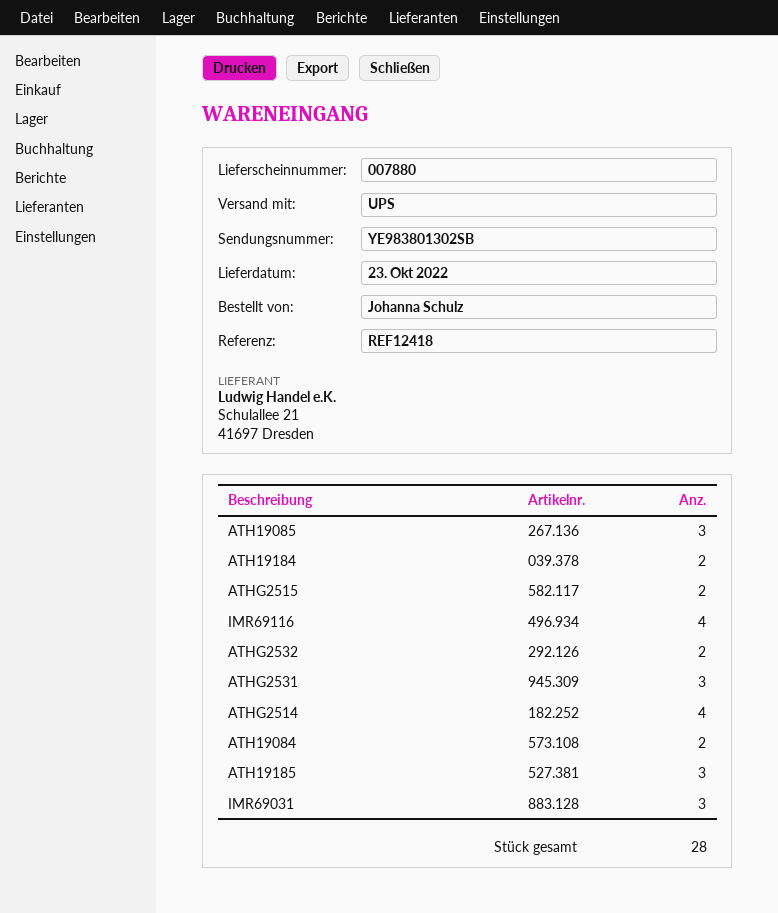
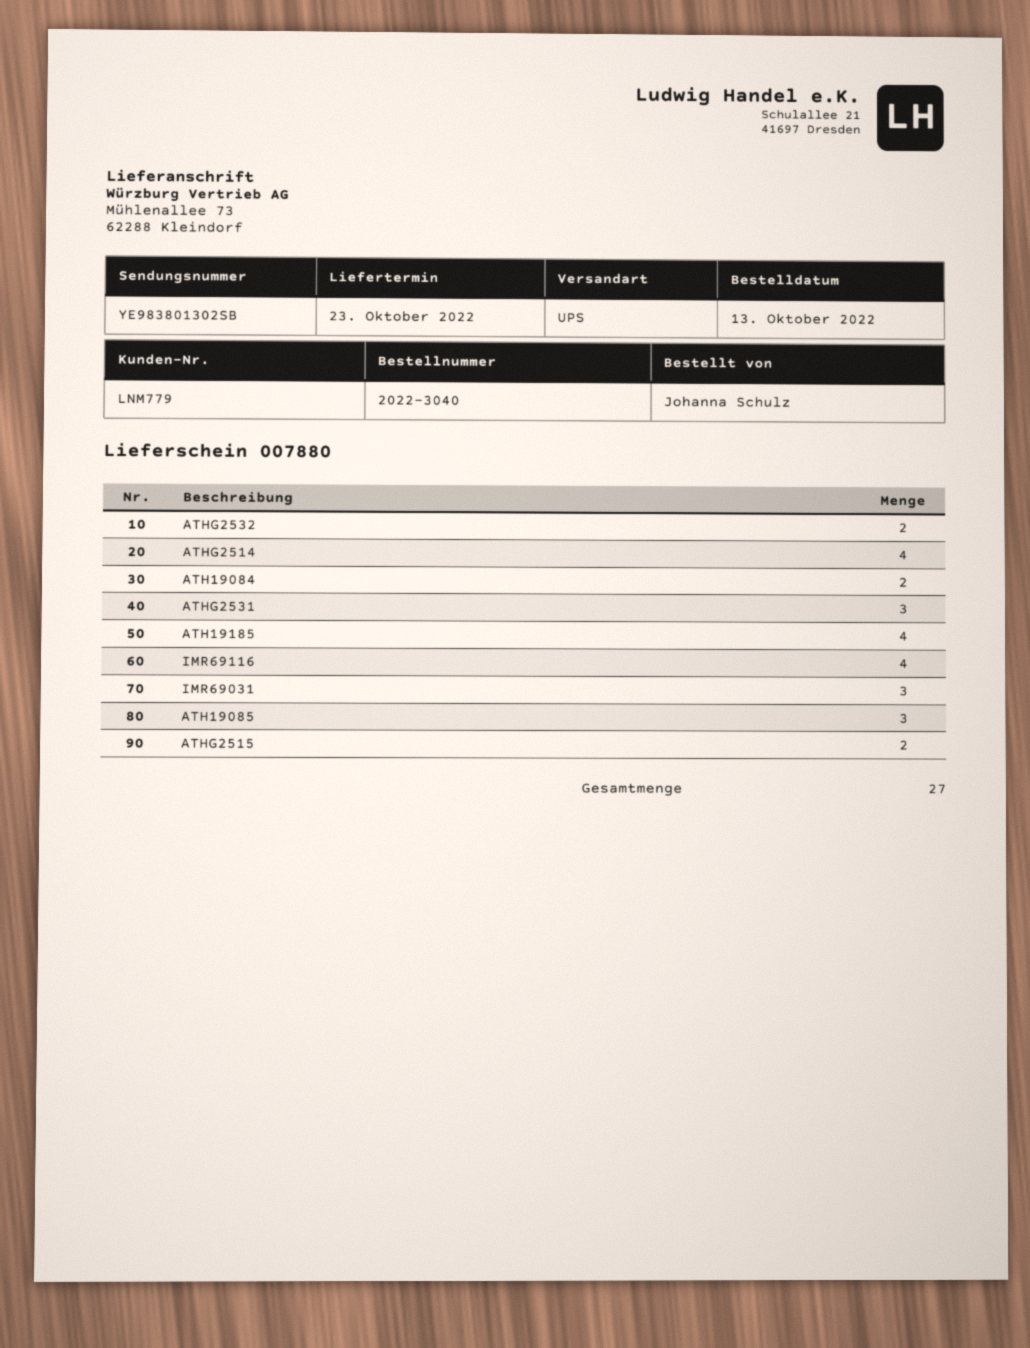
ATH19184: 2 -> none
ATH19185: 3 -> 4
total quantity: 28 -> 27

